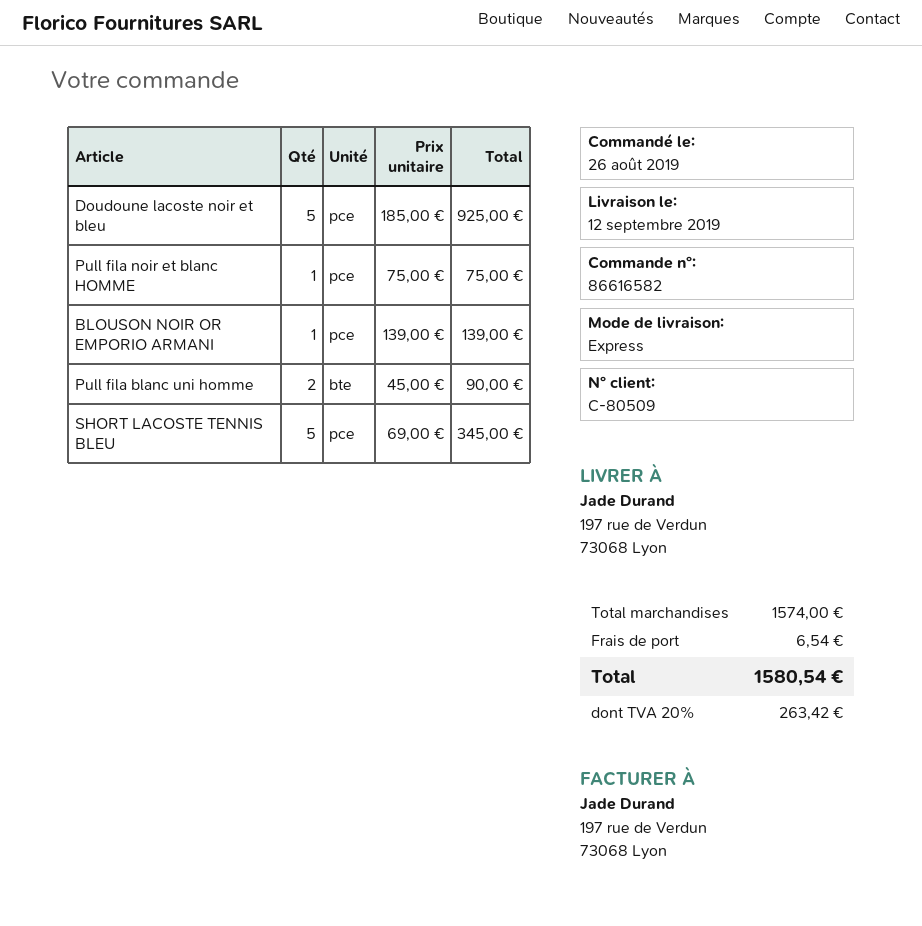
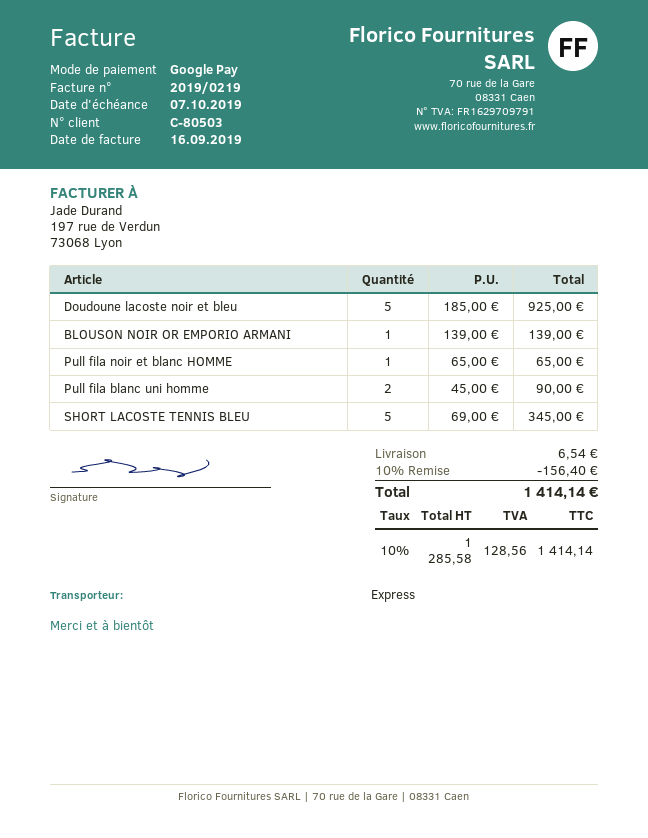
customer number: C-80509 -> C-80503
Pull fila noir et blanc HOMME: 1 x 75.00 = 75.00 -> 1 x 65.00 = 65.00
discount: none -> 10% = 156.40
tax: 20% = 263.42 -> 10% = 128.56
total: 1580.54 -> 1414.14

